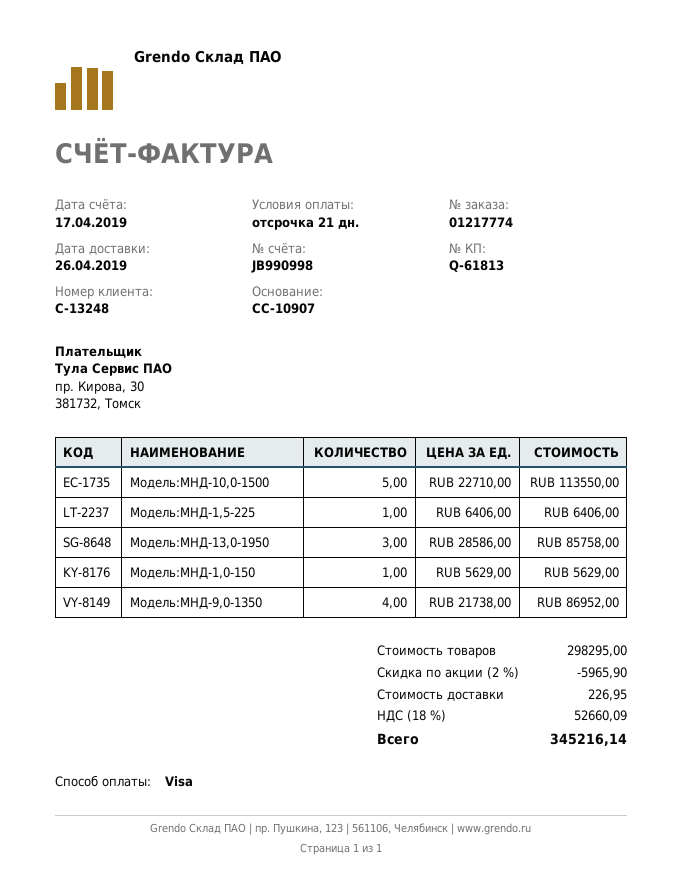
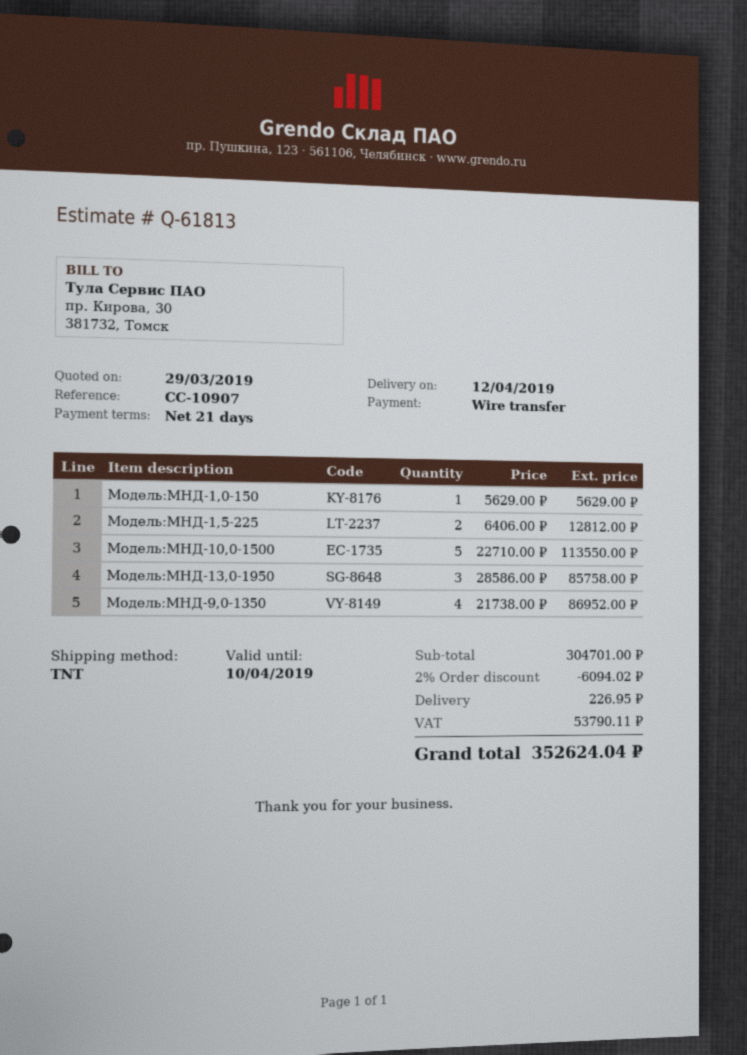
delivery date: 2019-04-26 -> 2019-04-12
payment method: Visa -> bank transfer
Модель:МНД-1,5-225: 1 x 6406.00 = 6406.00 -> 2 x 6406.00 = 12812.00
subtotal: 298295.00 -> 304701.00
discount: 2% = 5965.90 -> 2% = 6094.02
tax: 52660.09 -> 53790.11
total: 345216.14 -> 352624.04

